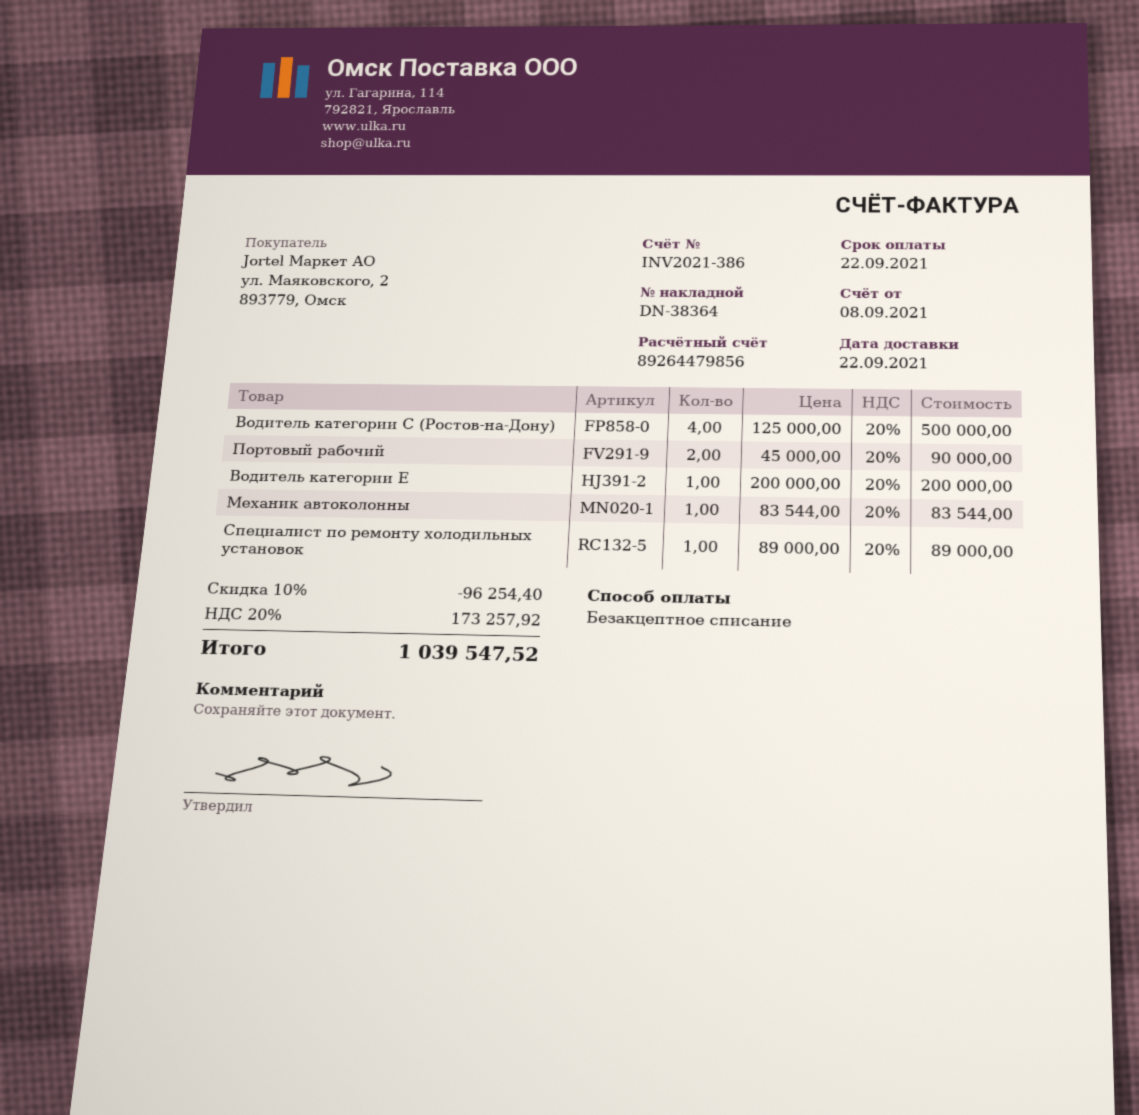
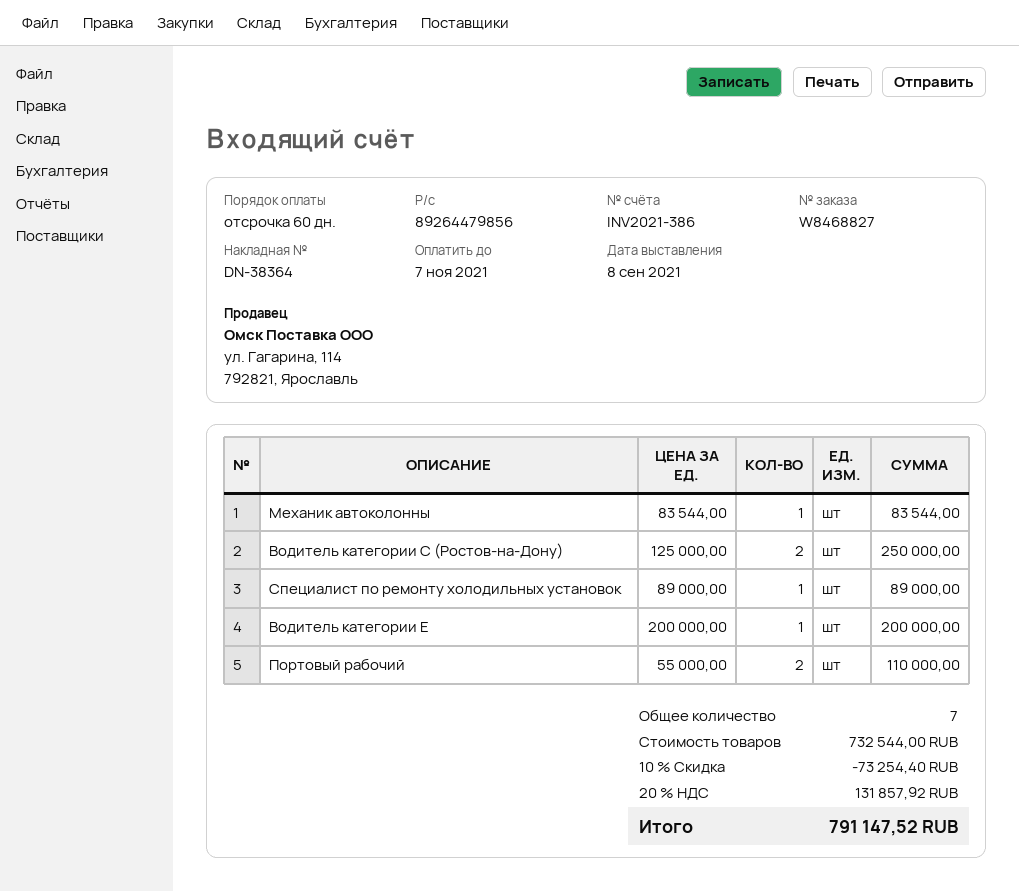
due date: 2021-09-22 -> 2021-11-07
Водитель категории С (Ростов-на-Дону): 4 x 125000.00 = 500000.00 -> 2 x 125000.00 = 250000.00
Портовый рабочий: 2 x 45000.00 = 90000.00 -> 2 x 55000.00 = 110000.00
discount: 10% = 96254.40 -> 10% = 73254.40
tax: 20% = 173257.92 -> 20% = 131857.92
total: 1039547.52 -> 791147.52

